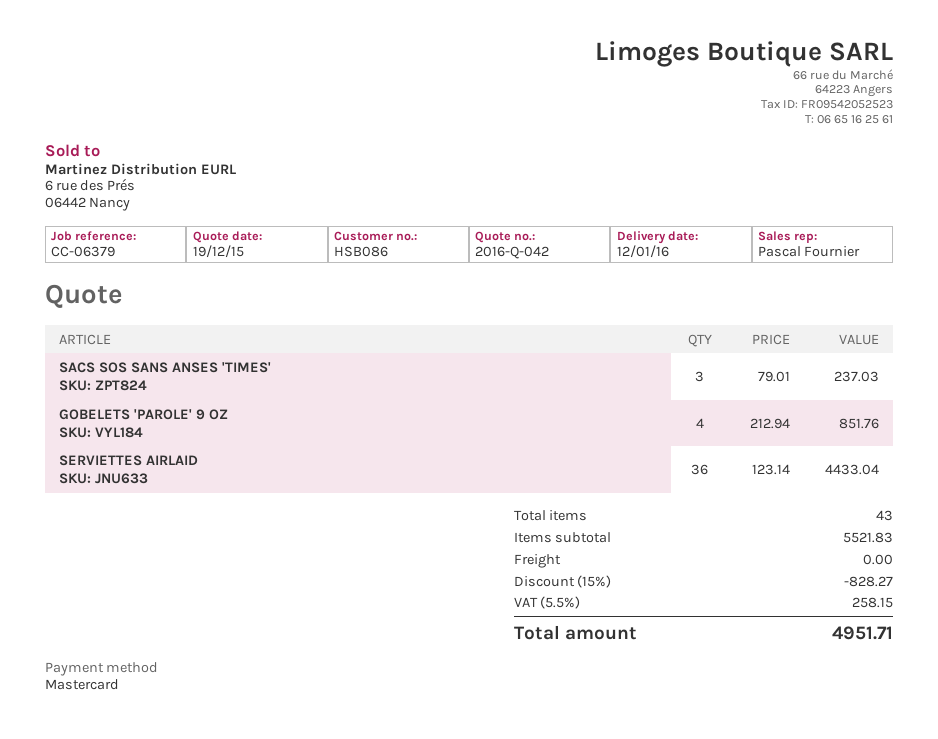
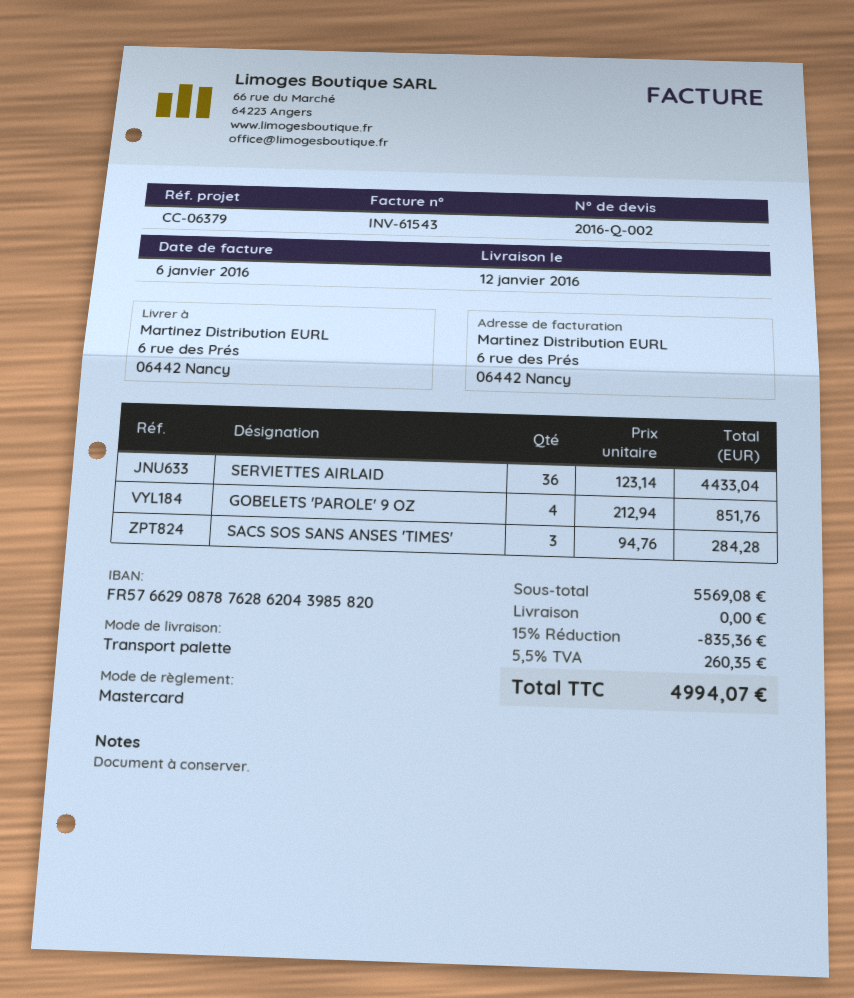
quote number: 2016-Q-042 -> 2016-Q-002
SACS SOS SANS ANSES 'TIMES': 3 x 79.01 = 237.03 -> 3 x 94.76 = 284.28
subtotal: 5521.83 -> 5569.08
discount: 15% = 828.27 -> 15% = 835.36
tax: 5.5% = 258.15 -> 5.5% = 260.35
total: 4951.71 -> 4994.07

